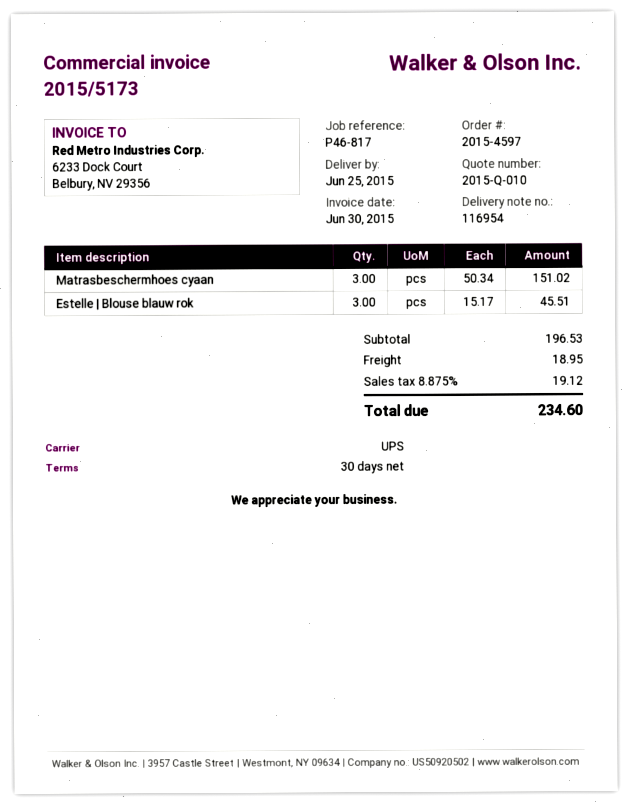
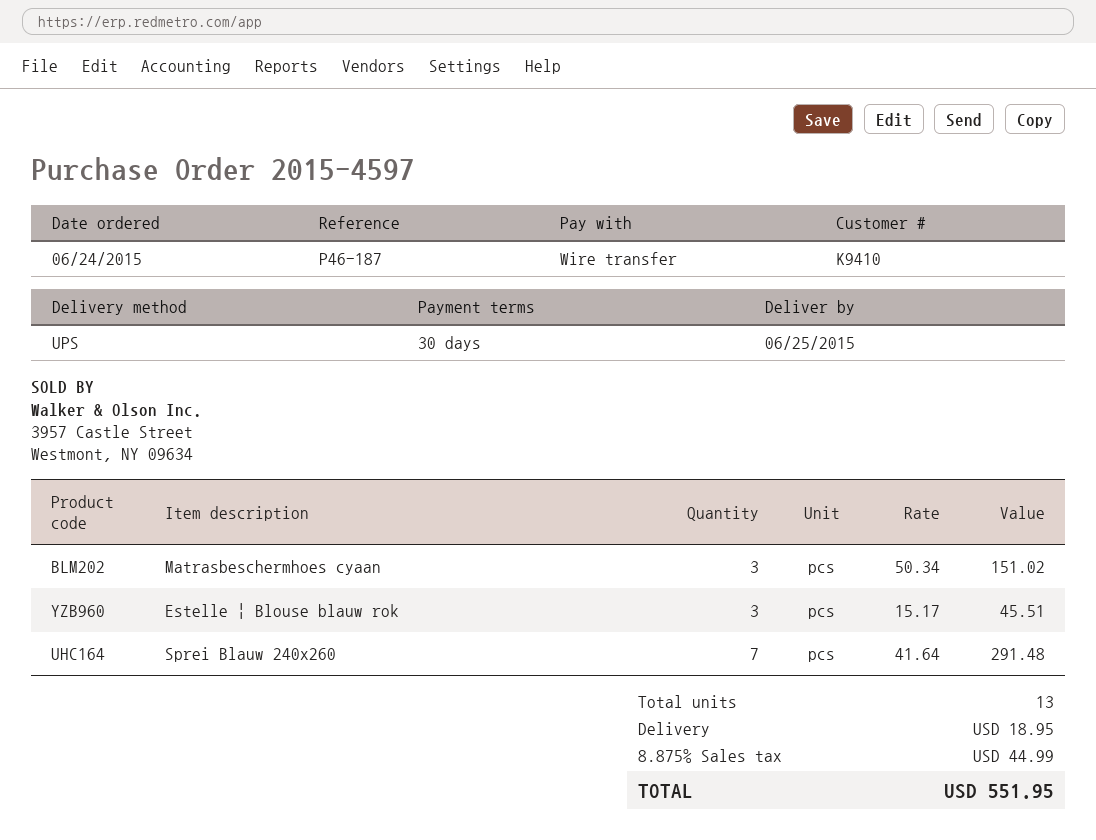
reference: P46-817 -> P46-187
Sprei Blauw 240x260: none -> 7 x 41.64 = 291.48
tax: 8.875% = 19.12 -> 8.875% = 44.99
total: 234.60 -> 551.95

